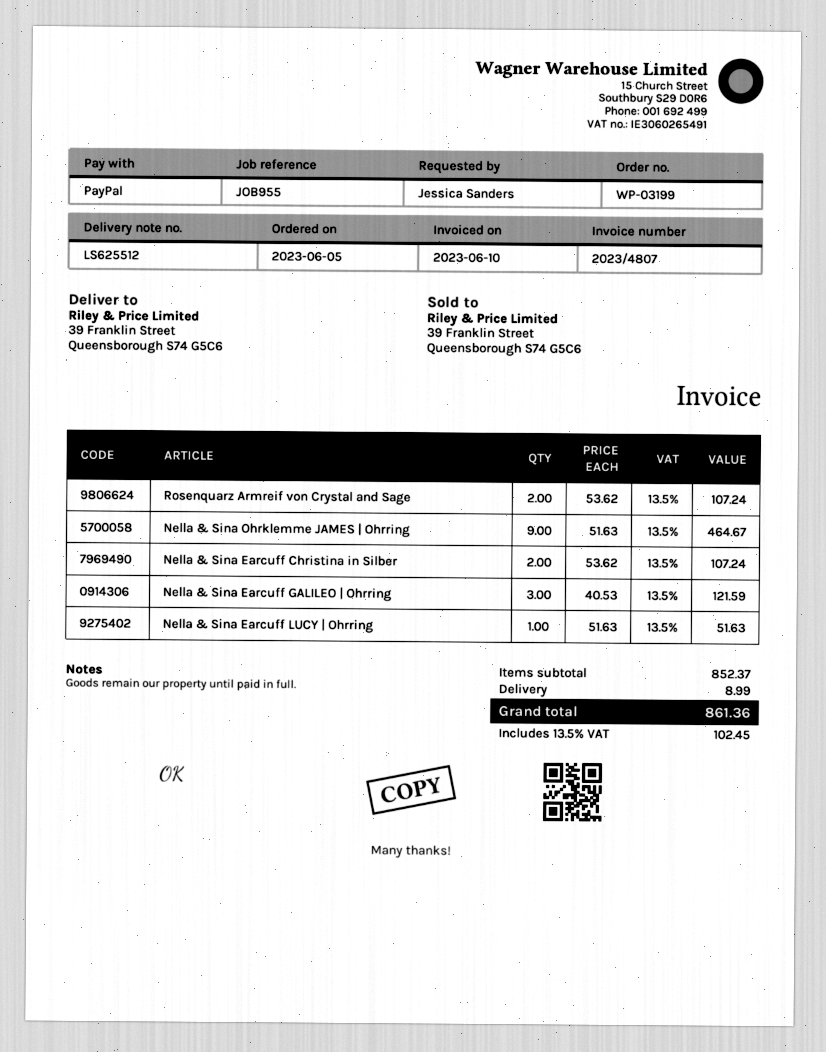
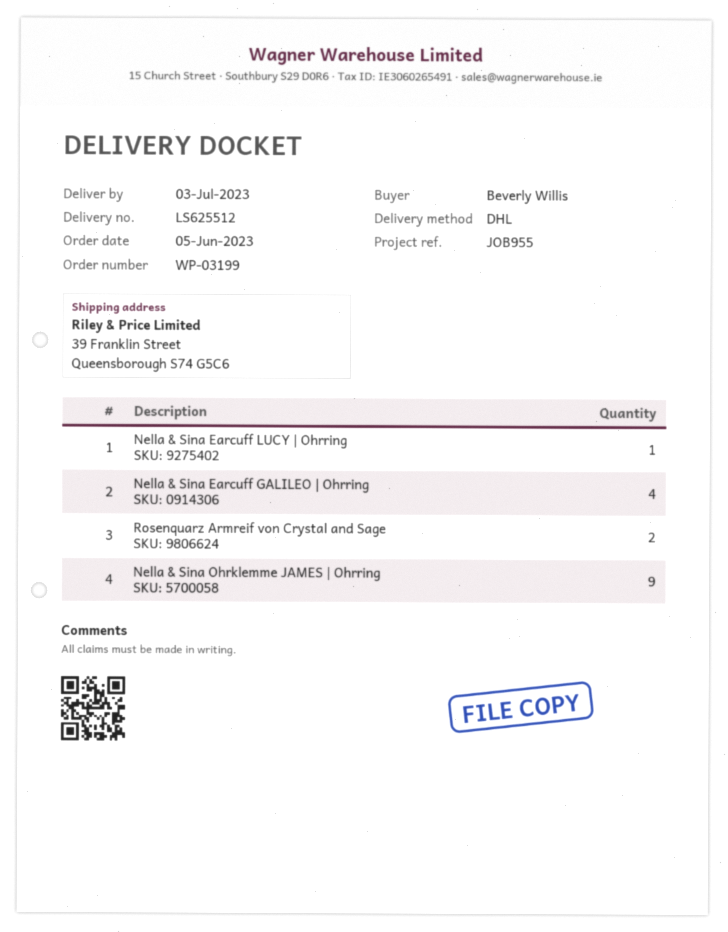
ordered by: Jessica Sanders -> Beverly Willis
Nella & Sina Earcuff Christina in Silber: 2 -> none
Nella & Sina Earcuff GALILEO | Ohrring: 3 -> 4

